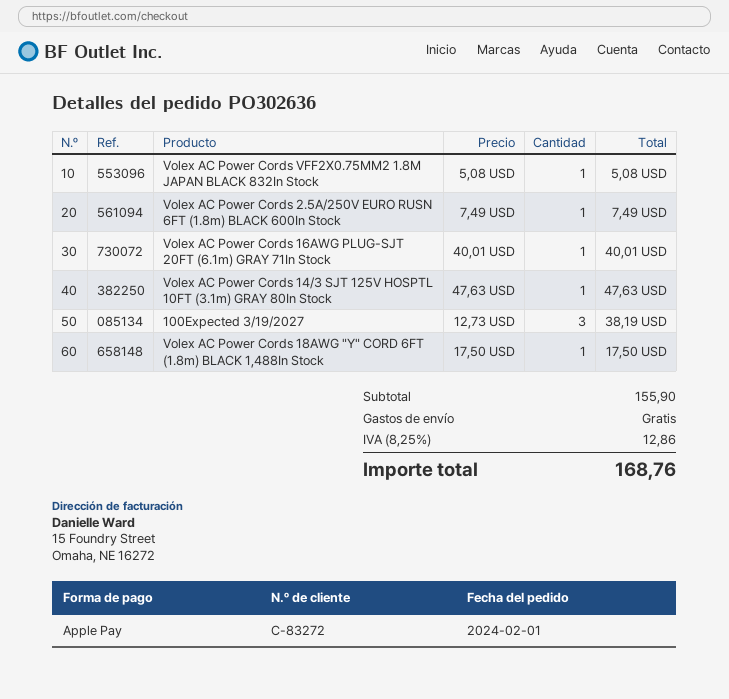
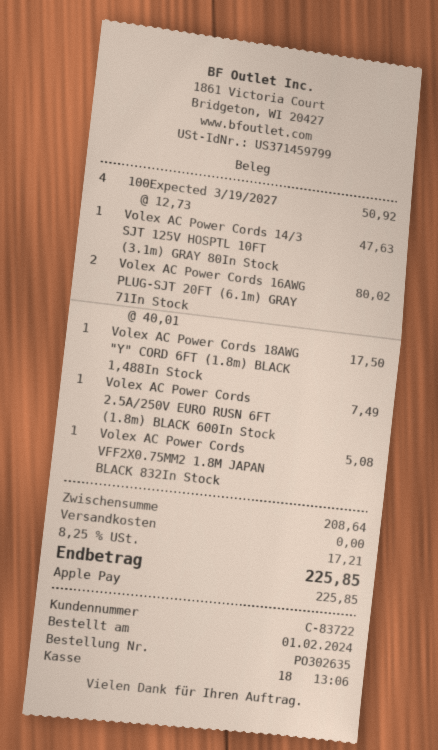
order number: PO302636 -> PO302635
customer number: C-83272 -> C-83722
Volex AC Power Cords 16AWG PLUG-SJT 20FT (6.1m) GRAY 71In Stock: 1 x 40.01 = 40.01 -> 2 x 40.01 = 80.02
100Expected 3/19/2027: 3 x 12.73 = 38.19 -> 4 x 12.73 = 50.92
subtotal: 155.90 -> 208.64
tax: 8.25% = 12.86 -> 8.25% = 17.21
total: 168.76 -> 225.85

